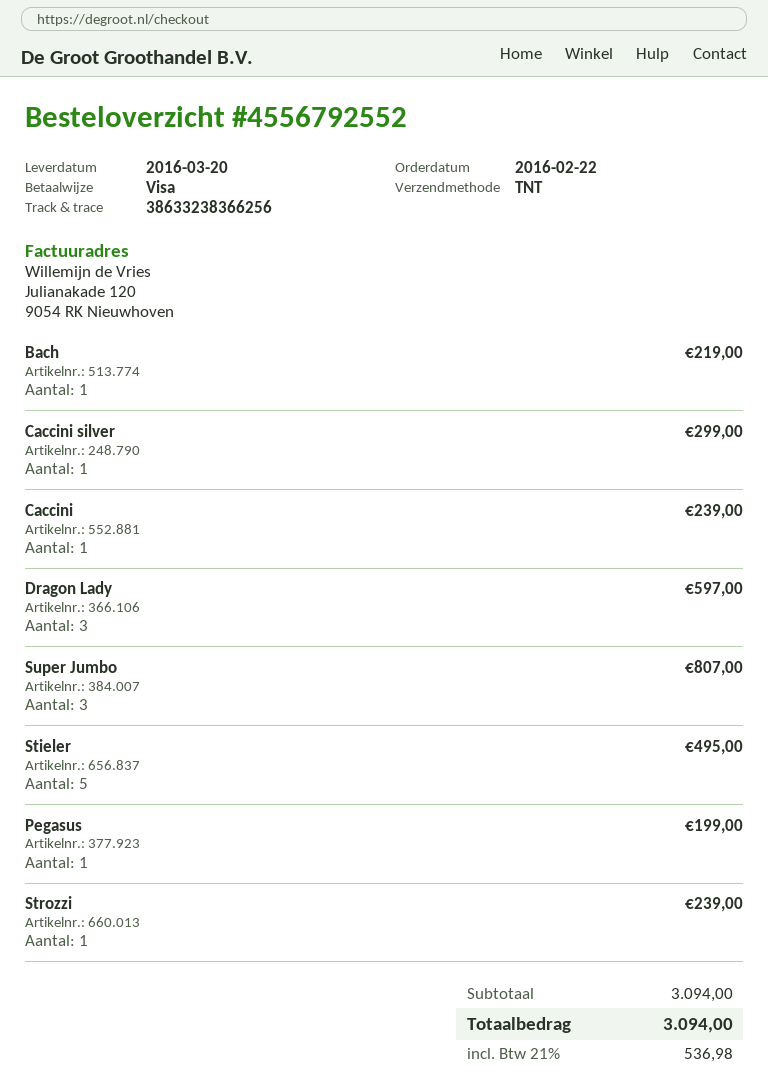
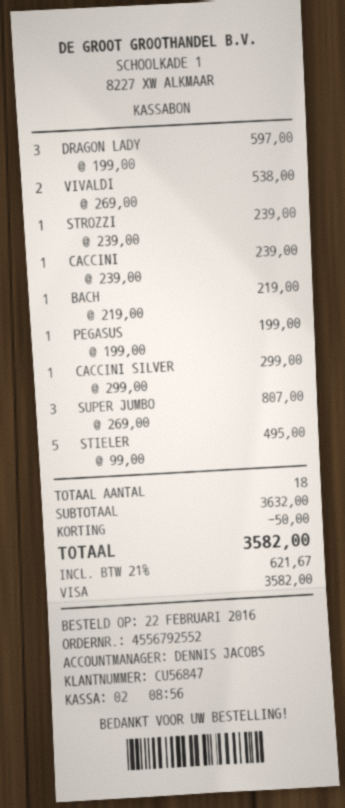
VIVALDI: none -> 2 for 538.00
subtotal: 3094.00 -> 3632.00
discount: none -> 50.00
tax: 21% = 536.98 -> 21% = 621.67
total: 3094.00 -> 3582.00

